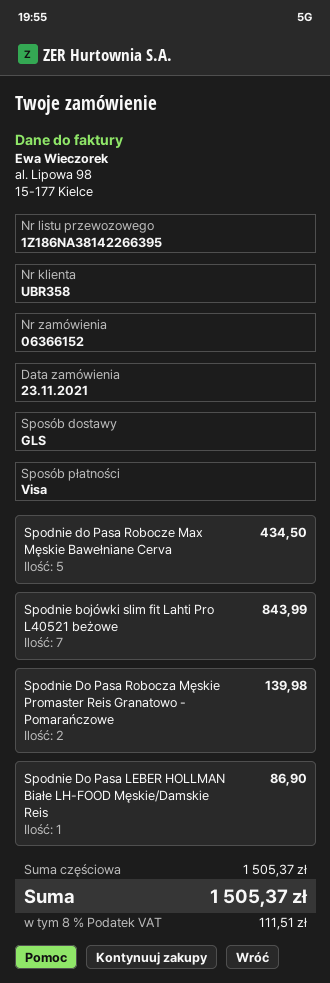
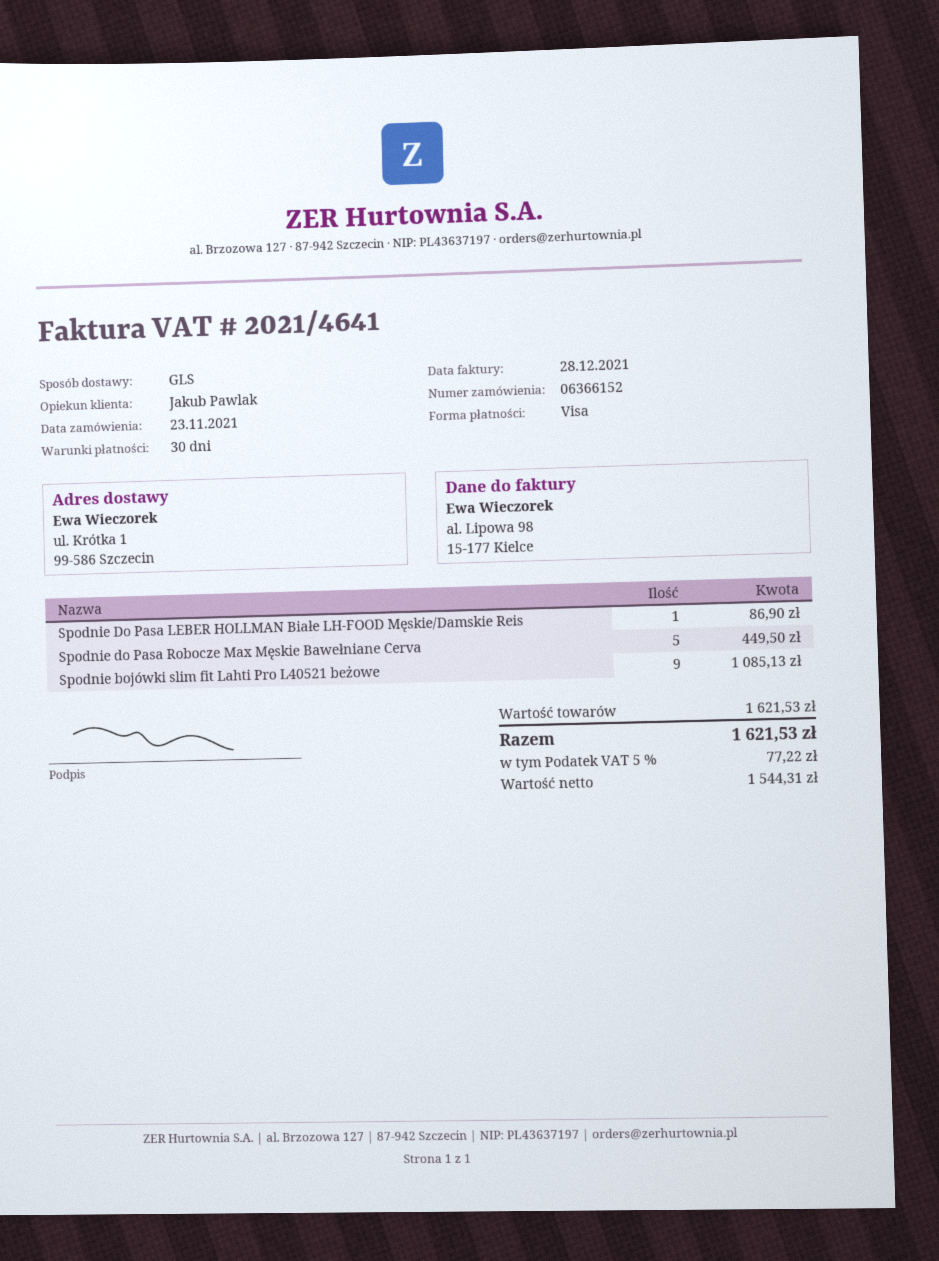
Spodnie do Pasa Robocze Max Męskie Bawełniane Cerva: 5 for 434.50 -> 5 for 449.50
Spodnie bojówki slim fit Lahti Pro L40521 beżowe: 7 for 843.99 -> 9 for 1085.13
Spodnie Do Pasa Robocza Męskie Promaster Reis Granatowo - Pomarańczowe: 2 for 139.98 -> none
subtotal: 1505.37 -> 1621.53
tax: 8% = 111.51 -> 5% = 77.22
total: 1505.37 -> 1621.53

